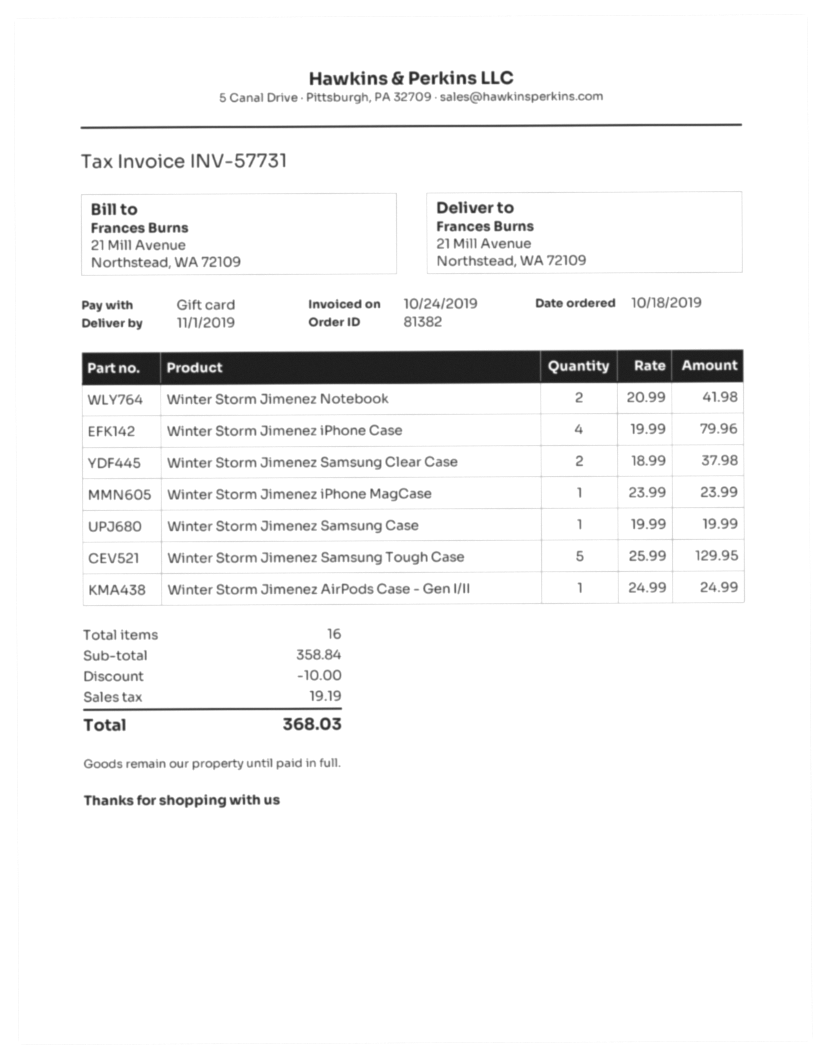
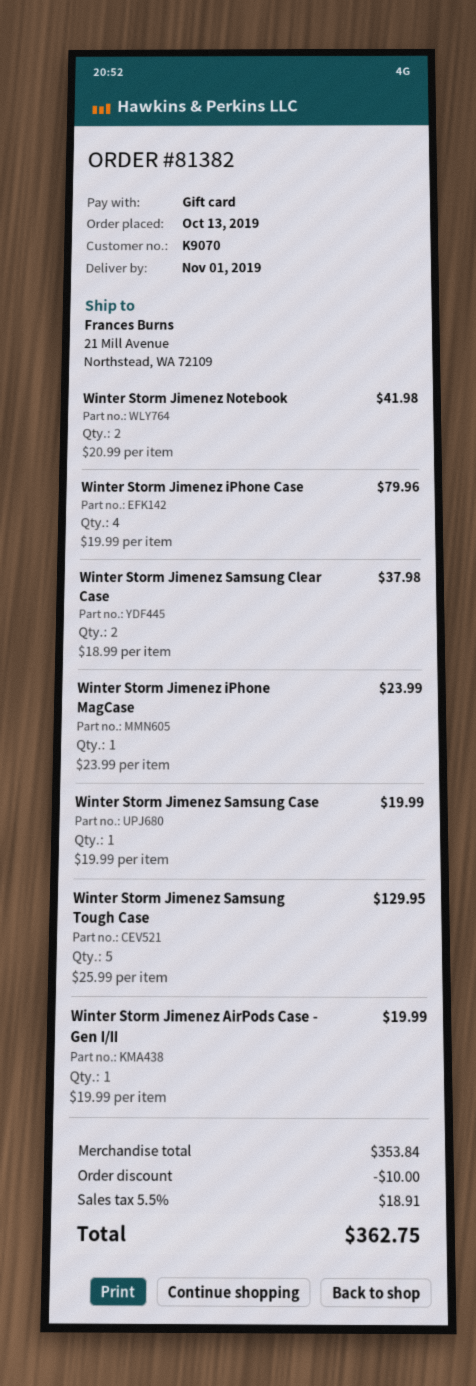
order date: 2019-10-18 -> 2019-10-13
Winter Storm Jimenez AirPods Case - Gen I/II: 1 x 24.99 = 24.99 -> 1 x 19.99 = 19.99
subtotal: 358.84 -> 353.84
tax: 19.19 -> 18.91
total: 368.03 -> 362.75

